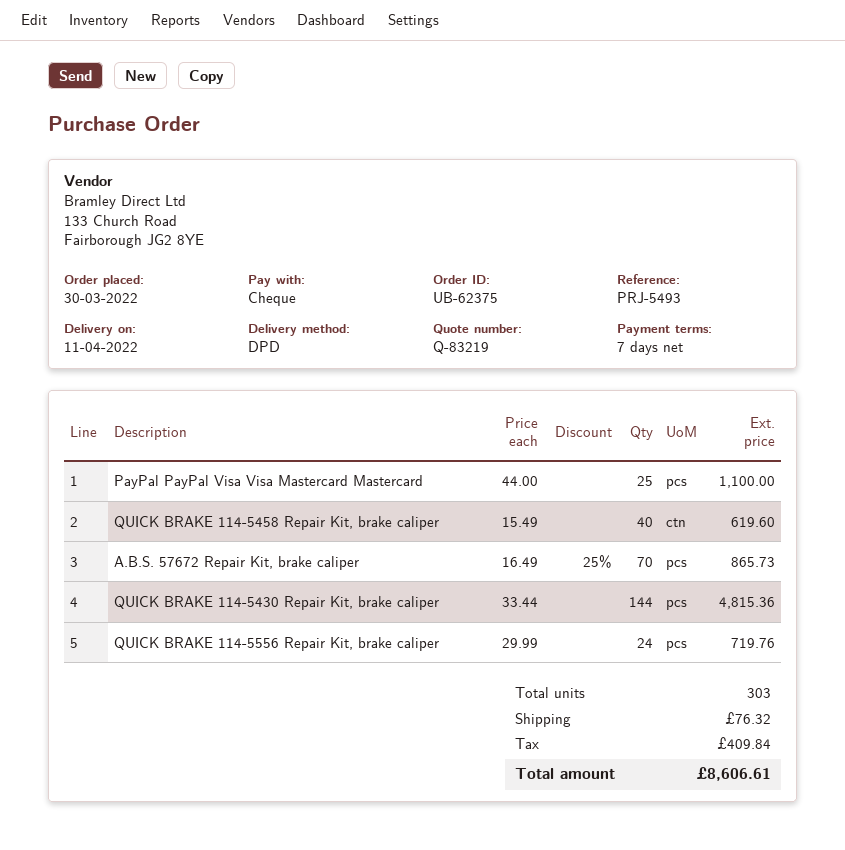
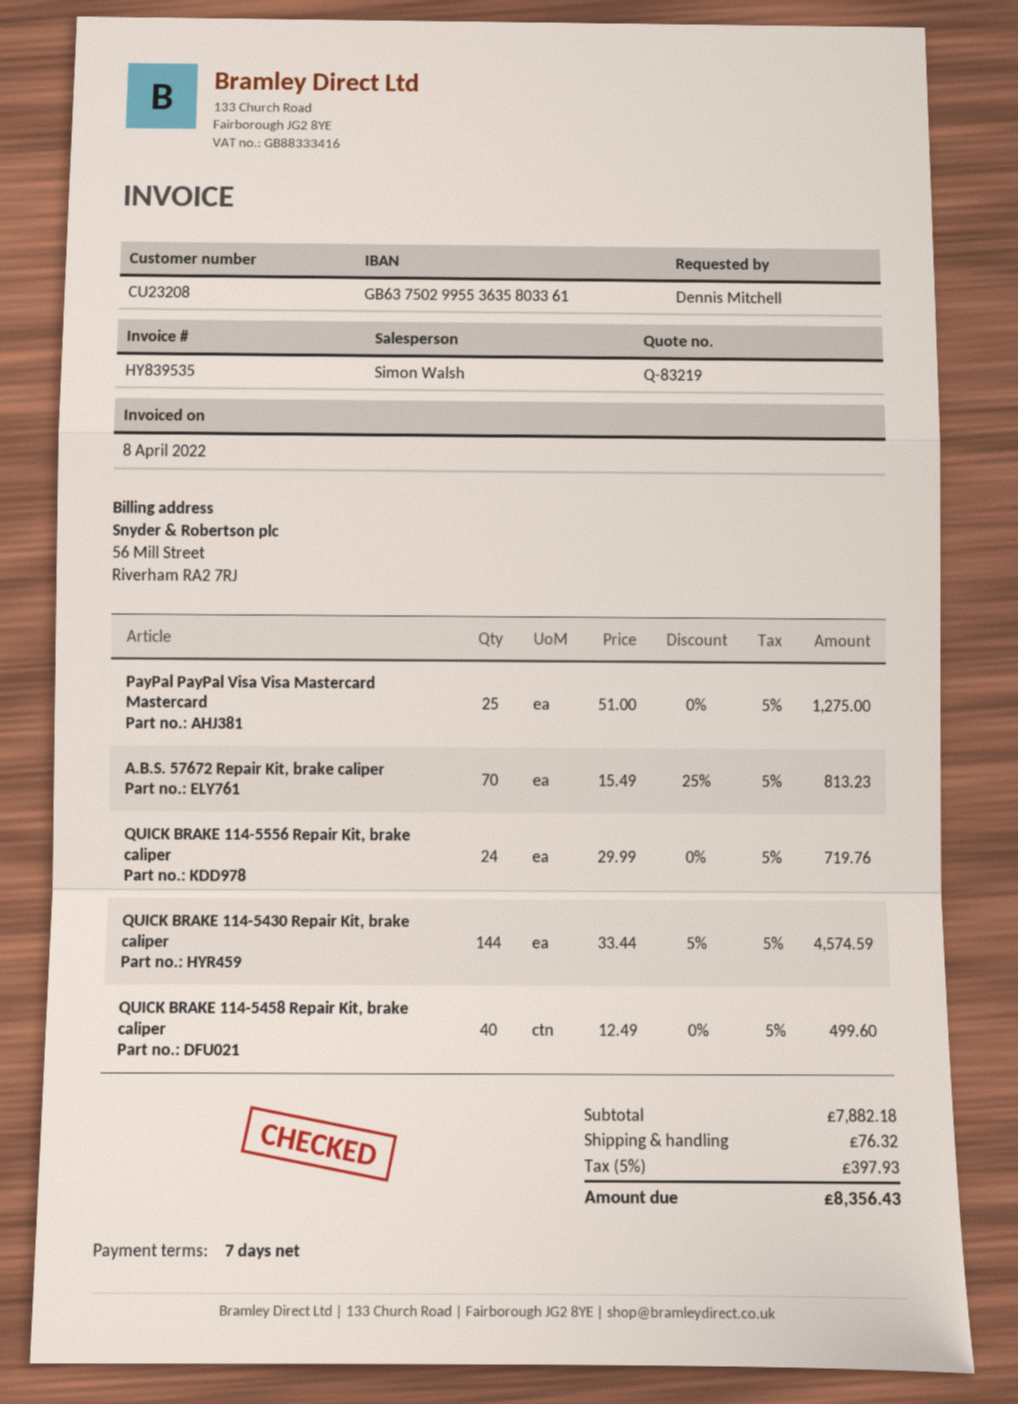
PayPal PayPal Visa Visa Mastercard Mastercard: 25 x 44.00 = 1100.00 -> 25 x 51.00 = 1275.00
QUICK BRAKE 114-5458 Repair Kit, brake caliper: 40 x 15.49 = 619.60 -> 40 x 12.49 = 499.60
A.B.S. 57672 Repair Kit, brake caliper: 70 x 16.49 - 25% = 865.73 -> 70 x 15.49 - 25% = 813.23
QUICK BRAKE 114-5430 Repair Kit, brake caliper: 144 x 33.44 = 4815.36 -> 144 x 33.44 - 5% = 4574.59
tax: 409.84 -> 397.93
total: 8606.61 -> 8356.43

